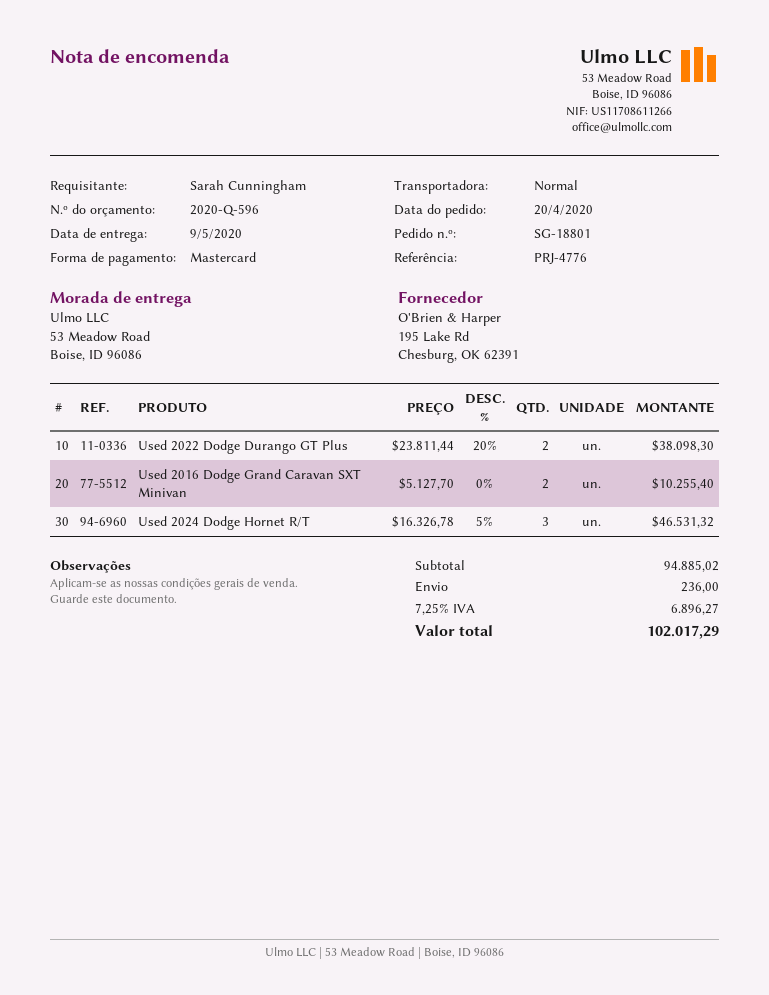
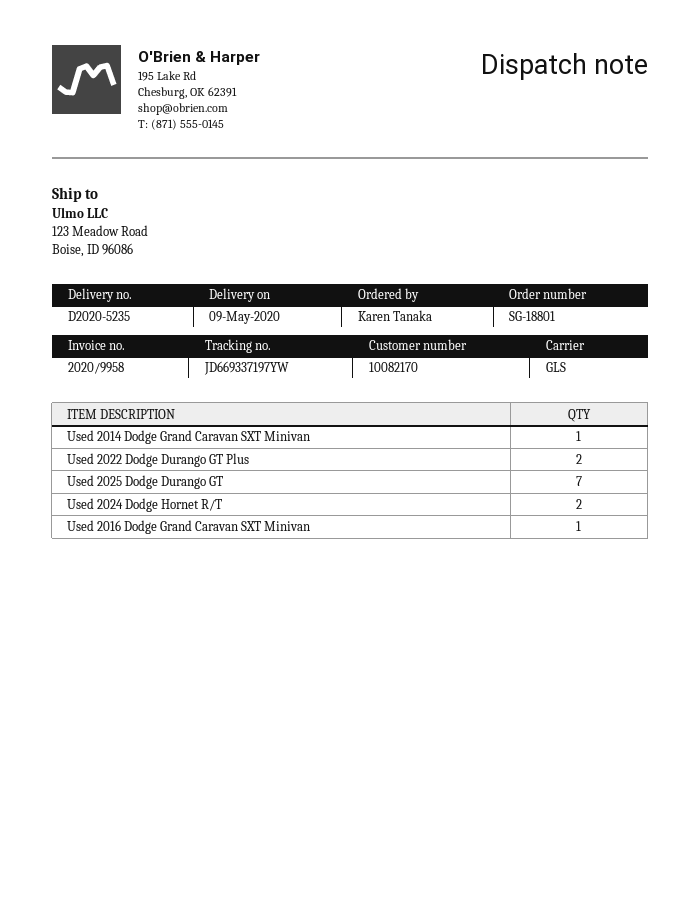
ordered by: Sarah Cunningham -> Karen Tanaka
shipping method: standard -> GLS
ship to: 53 Meadow Road, Boise, ID 96086 -> 123 Meadow Road, Boise, ID 96086
Used 2016 Dodge Grand Caravan SXT Minivan: 2 -> 1
Used 2024 Dodge Hornet R/T: 3 -> 2
Used 2014 Dodge Grand Caravan SXT Minivan: none -> 1
Used 2025 Dodge Durango GT: none -> 7

